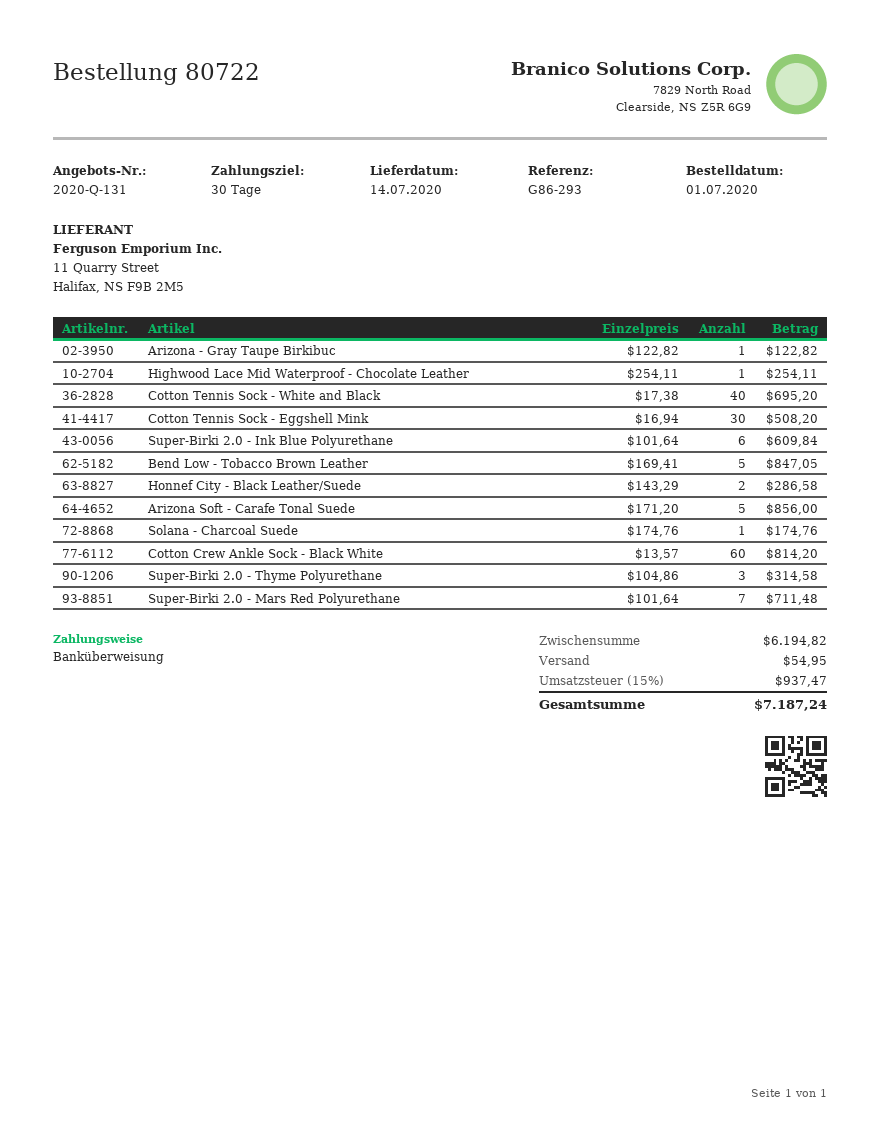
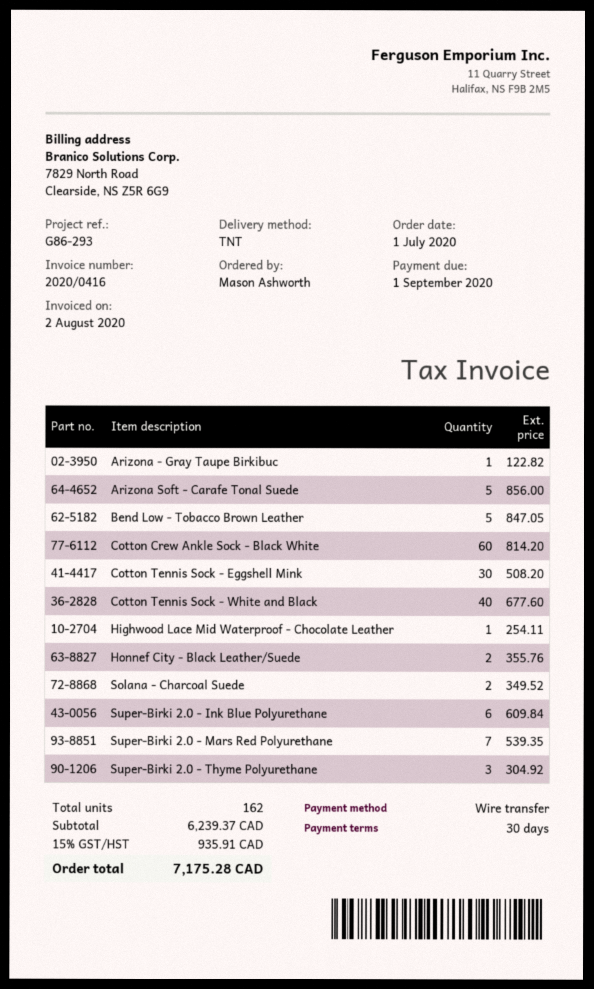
Cotton Tennis Sock - White and Black: 40 for 695.20 -> 40 for 677.60
Honnef City - Black Leather/Suede: 2 for 286.58 -> 2 for 355.76
Solana - Charcoal Suede: 1 for 174.76 -> 2 for 349.52
Super-Birki 2.0 - Thyme Polyurethane: 3 for 314.58 -> 3 for 304.92
Super-Birki 2.0 - Mars Red Polyurethane: 7 for 711.48 -> 7 for 539.35
subtotal: 6194.82 -> 6239.37
shipping: 54.95 -> none
tax: 15% = 937.47 -> 15% = 935.91
total: 7187.24 -> 7175.28

